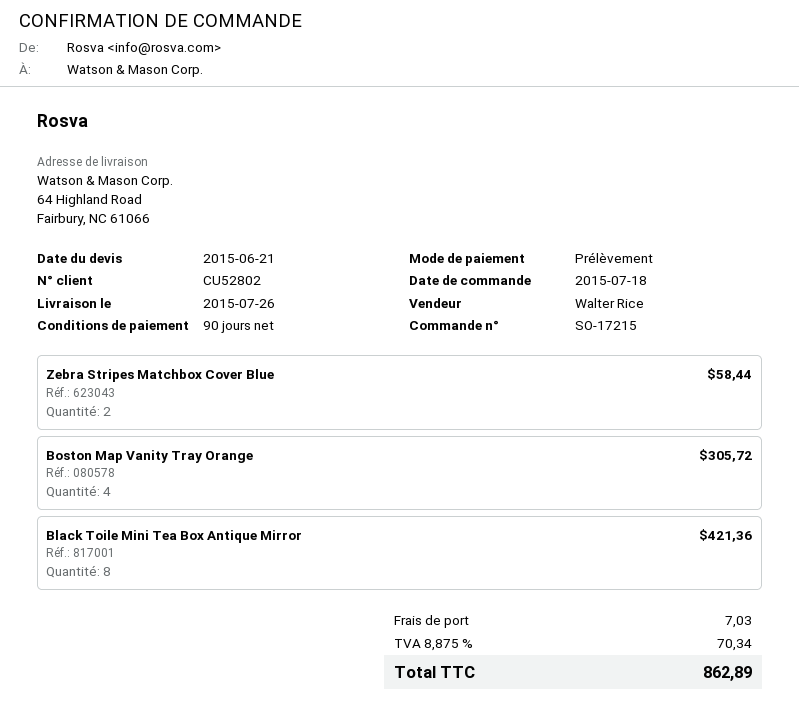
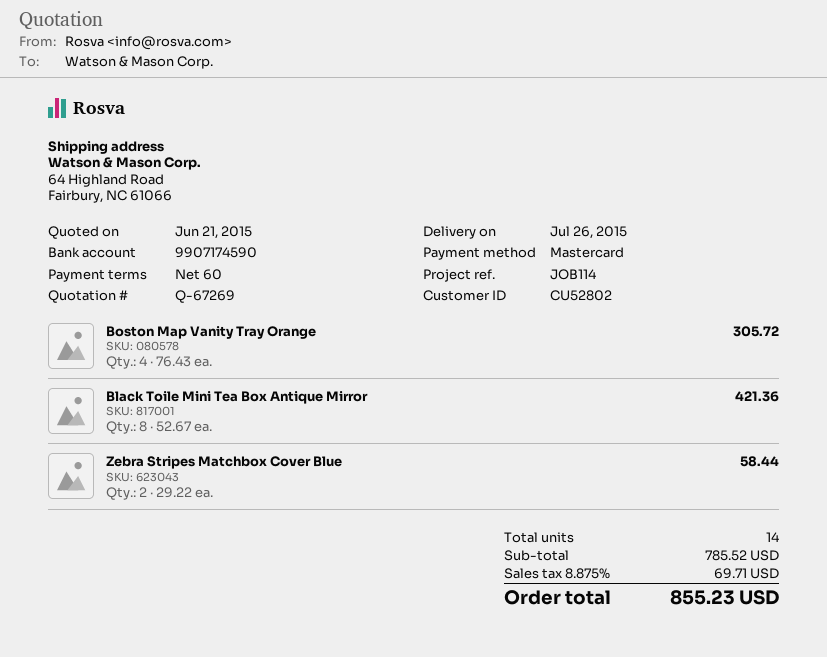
payment terms: 90 days -> 60 days
payment method: direct debit -> Mastercard
shipping: 7.03 -> none
tax: 8.875% = 70.34 -> 8.875% = 69.71
total: 862.89 -> 855.23

